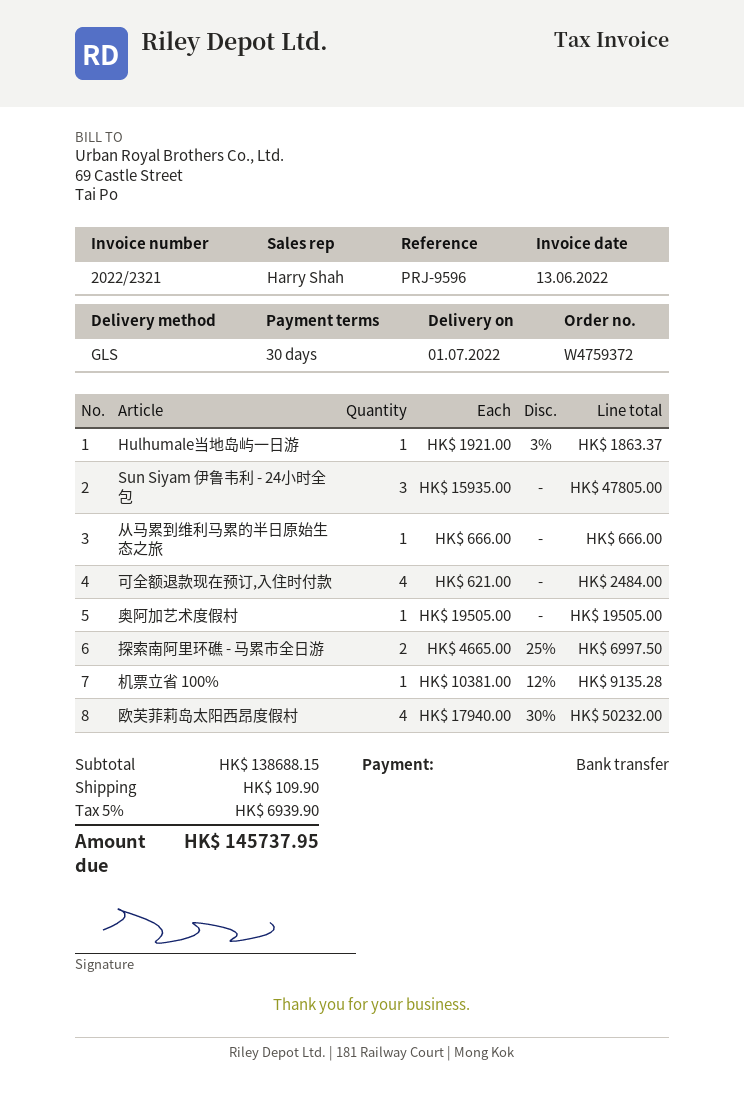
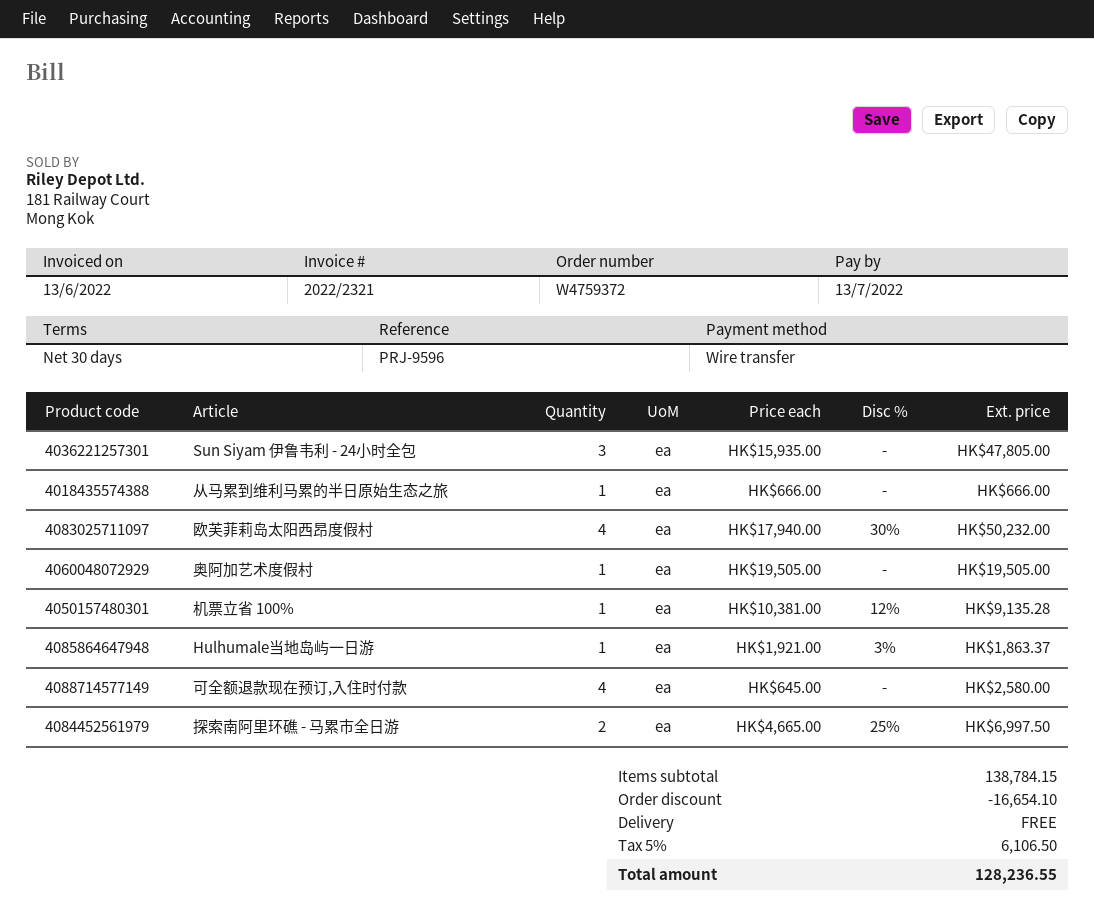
可全额退款现在预订,入住时付款: 4 x 621.00 = 2484.00 -> 4 x 645.00 = 2580.00
subtotal: 138688.15 -> 138784.15
discount: none -> 16654.10
shipping: 109.90 -> 0.00
tax: 5% = 6939.90 -> 5% = 6106.50
total: 145737.95 -> 128236.55

